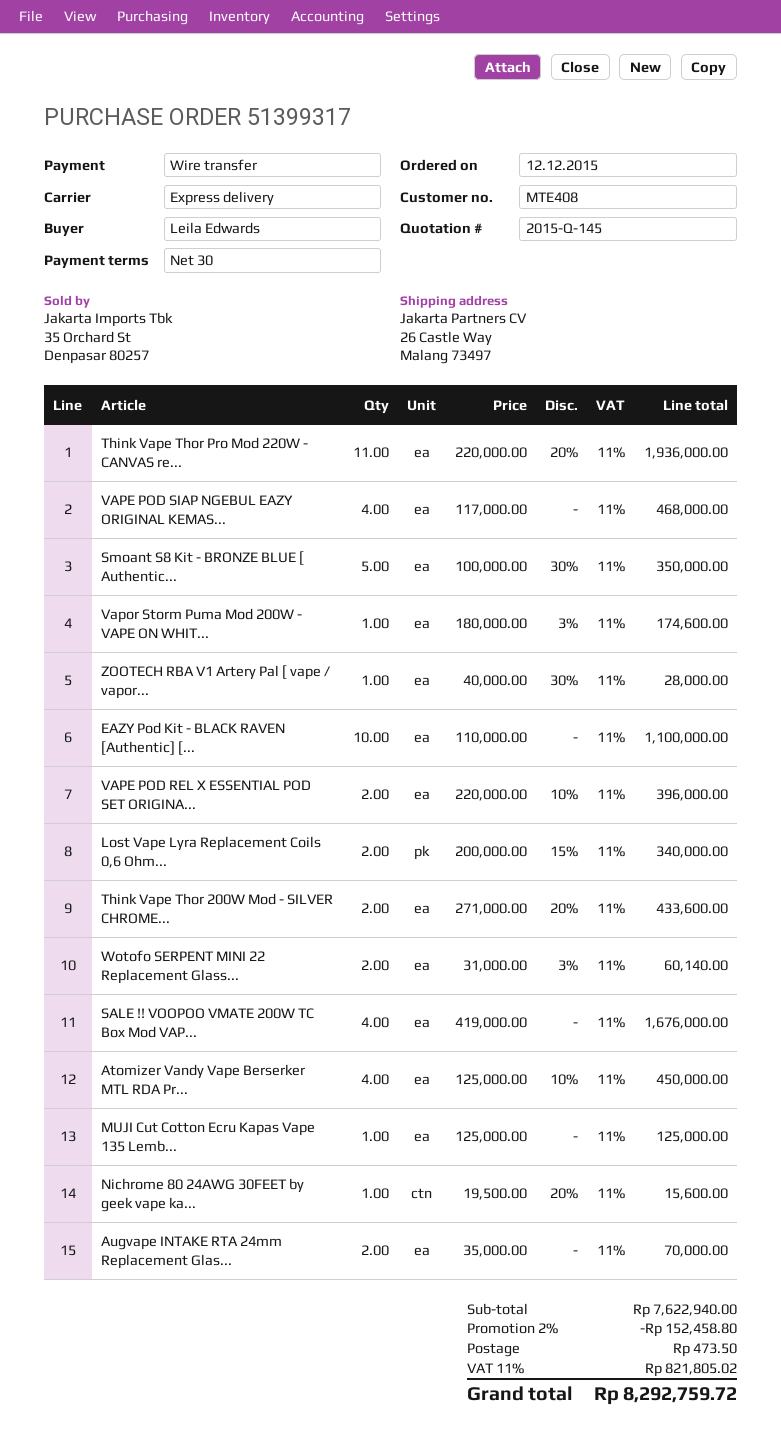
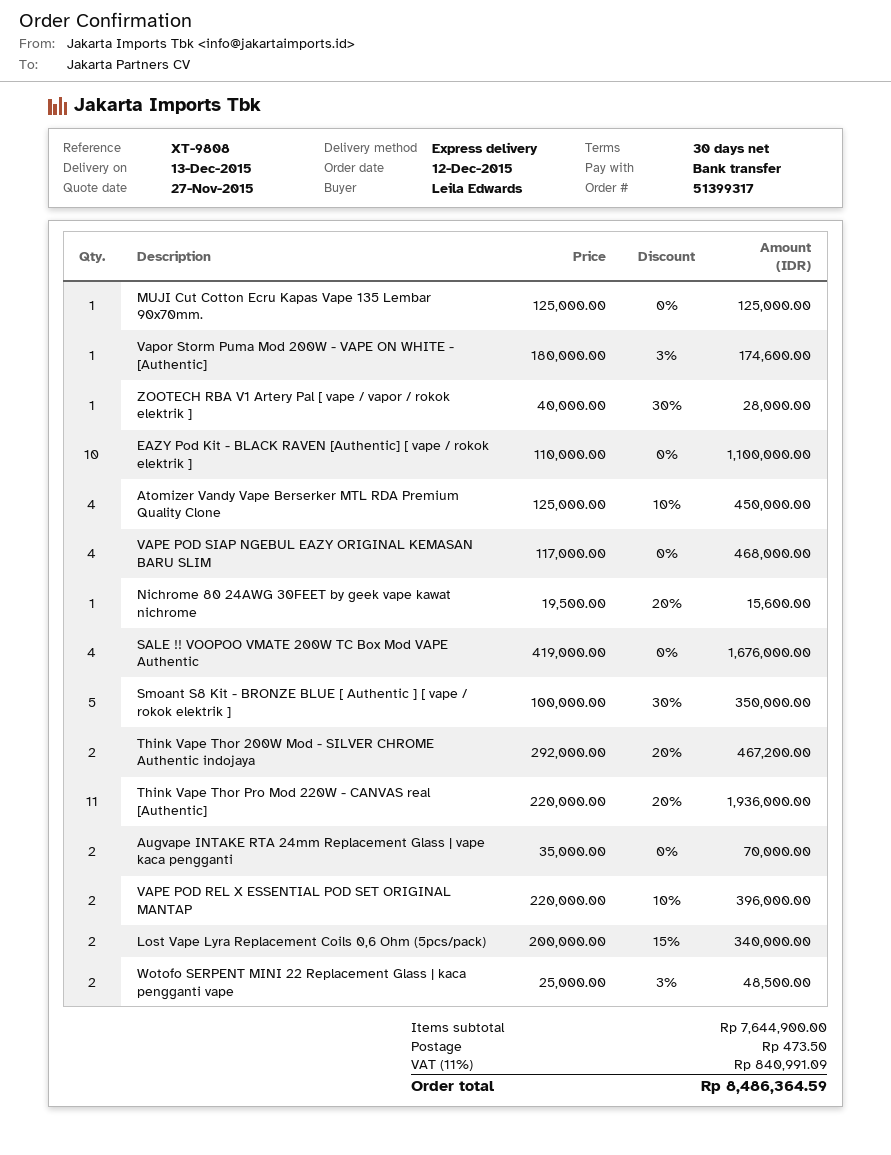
Think Vape Thor 200W Mod - SILVER CHROME...: 2 x 271000.00 - 20% = 433600.00 -> 2 x 292000.00 - 20% = 467200.00
Wotofo SERPENT MINI 22 Replacement Glass...: 2 x 31000.00 - 3% = 60140.00 -> 2 x 25000.00 - 3% = 48500.00
subtotal: 7622940.00 -> 7644900.00
discount: 2% = 152458.80 -> none
tax: 11% = 821805.02 -> 11% = 840991.09
total: 8292759.72 -> 8486364.59

